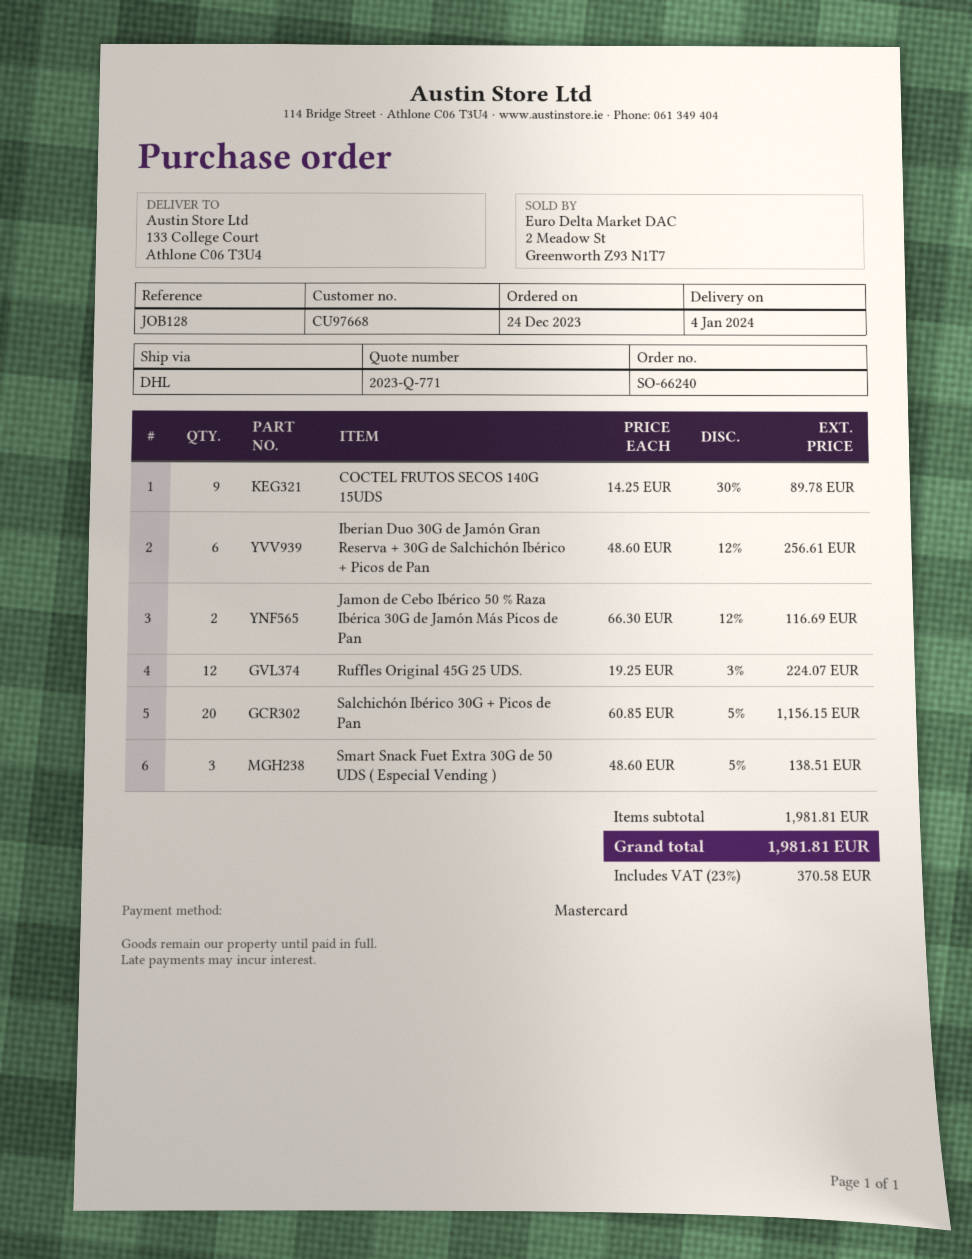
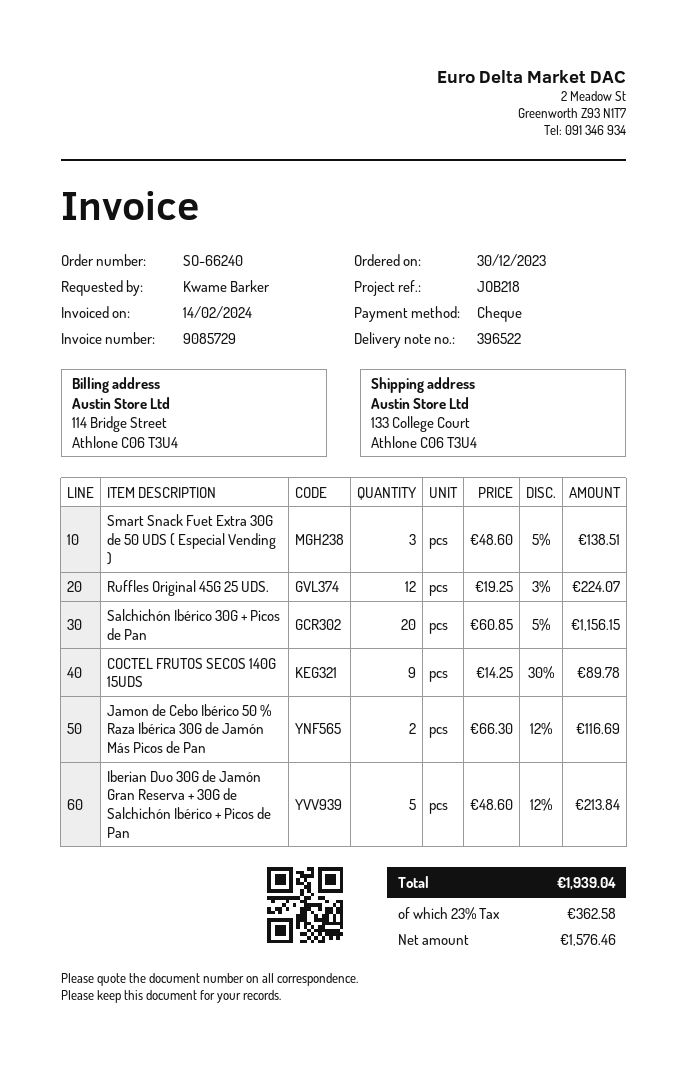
order date: 2023-12-24 -> 2023-12-30
reference: JOB128 -> JOB218
payment method: Mastercard -> cheque
Iberian Duo 30G de Jamón Gran Reserva + 30G de Salchichón Ibérico + Picos de Pan: 6 x 48.60 - 12% = 256.61 -> 5 x 48.60 - 12% = 213.84
tax: 23% = 370.58 -> 23% = 362.58
total: 1981.81 -> 1939.04

